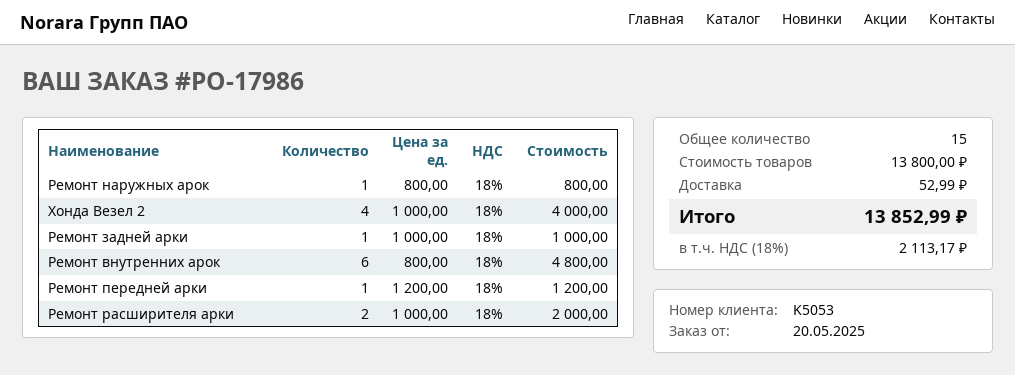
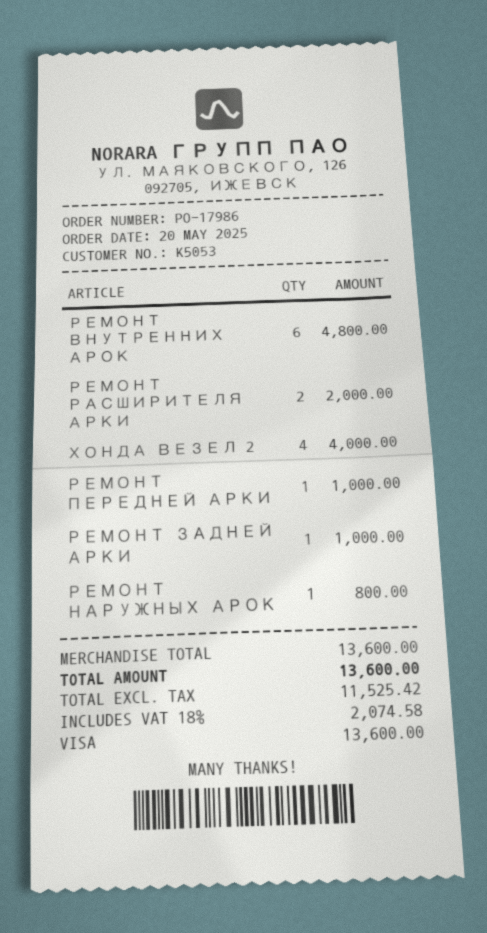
Ремонт передней арки: 1 for 1200.00 -> 1 for 1000.00
subtotal: 13800.00 -> 13600.00
shipping: 52.99 -> none
tax: 18% = 2113.17 -> 18% = 2074.58
total: 13852.99 -> 13600.00

